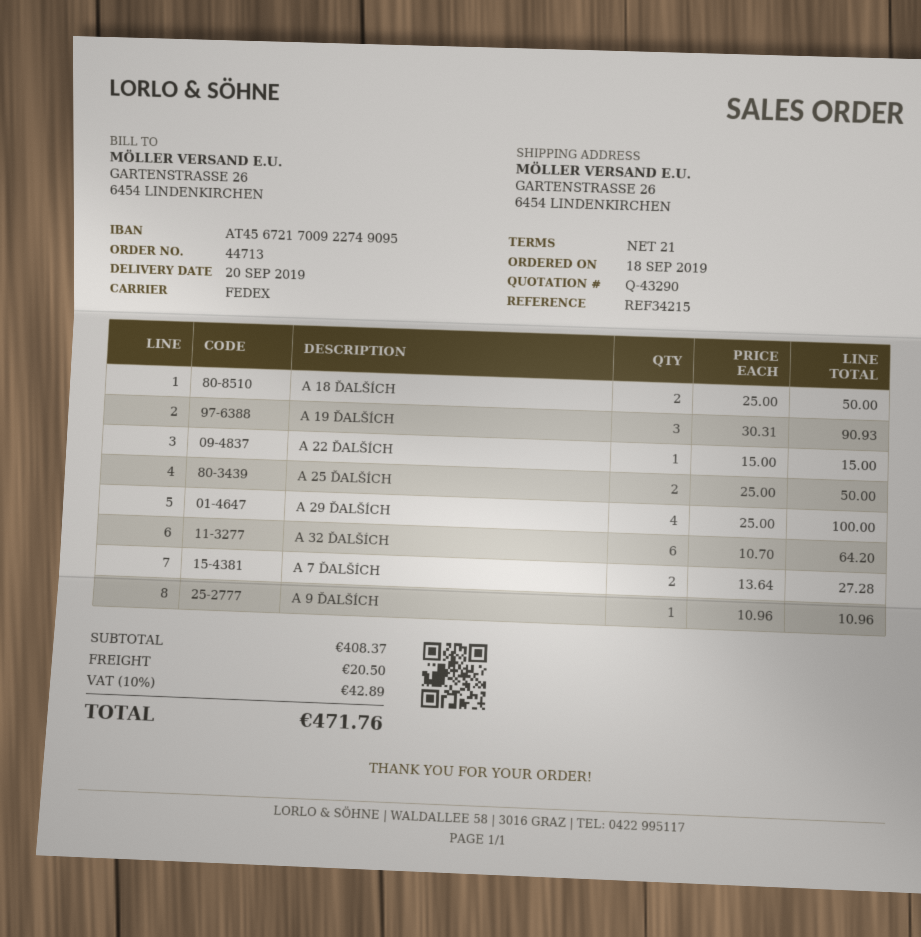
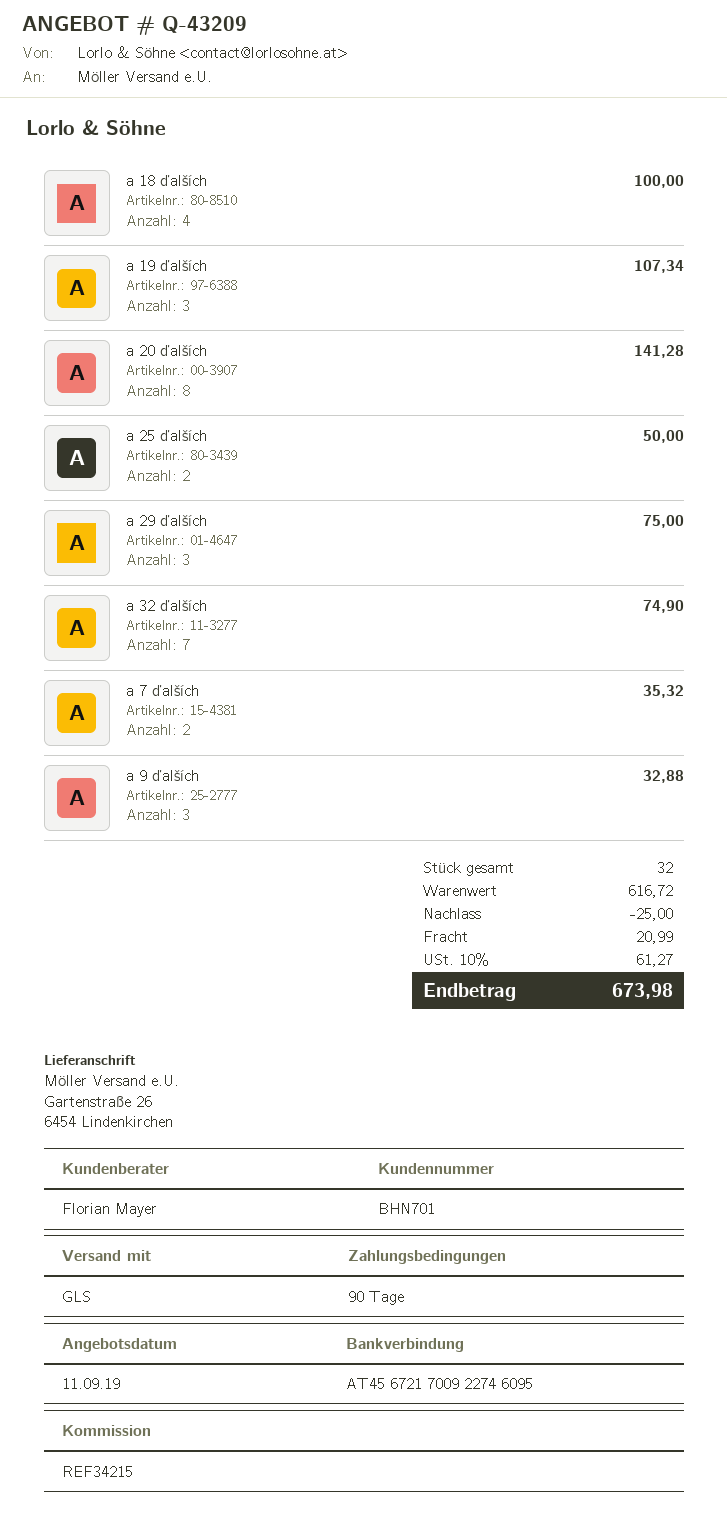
quote number: Q-43290 -> Q-43209
payment terms: 21 days -> 90 days
bank account: AT456721700922749095 -> AT456721700922746095
shipping method: FedEx -> GLS
A 18 ĎALŠÍCH: 2 for 50.00 -> 4 for 100.00
A 19 ĎALŠÍCH: 3 for 90.93 -> 3 for 107.34
A 22 ĎALŠÍCH: 1 for 15.00 -> none
A 29 ĎALŠÍCH: 4 for 100.00 -> 3 for 75.00
A 32 ĎALŠÍCH: 6 for 64.20 -> 7 for 74.90
A 7 ĎALŠÍCH: 2 for 27.28 -> 2 for 35.32
A 9 ĎALŠÍCH: 1 for 10.96 -> 3 for 32.88
a 20 ďalších: none -> 8 for 141.28
subtotal: 408.37 -> 616.72
discount: none -> 25.00
shipping: 20.50 -> 20.99
tax: 10% = 42.89 -> 10% = 61.27
total: 471.76 -> 673.98

